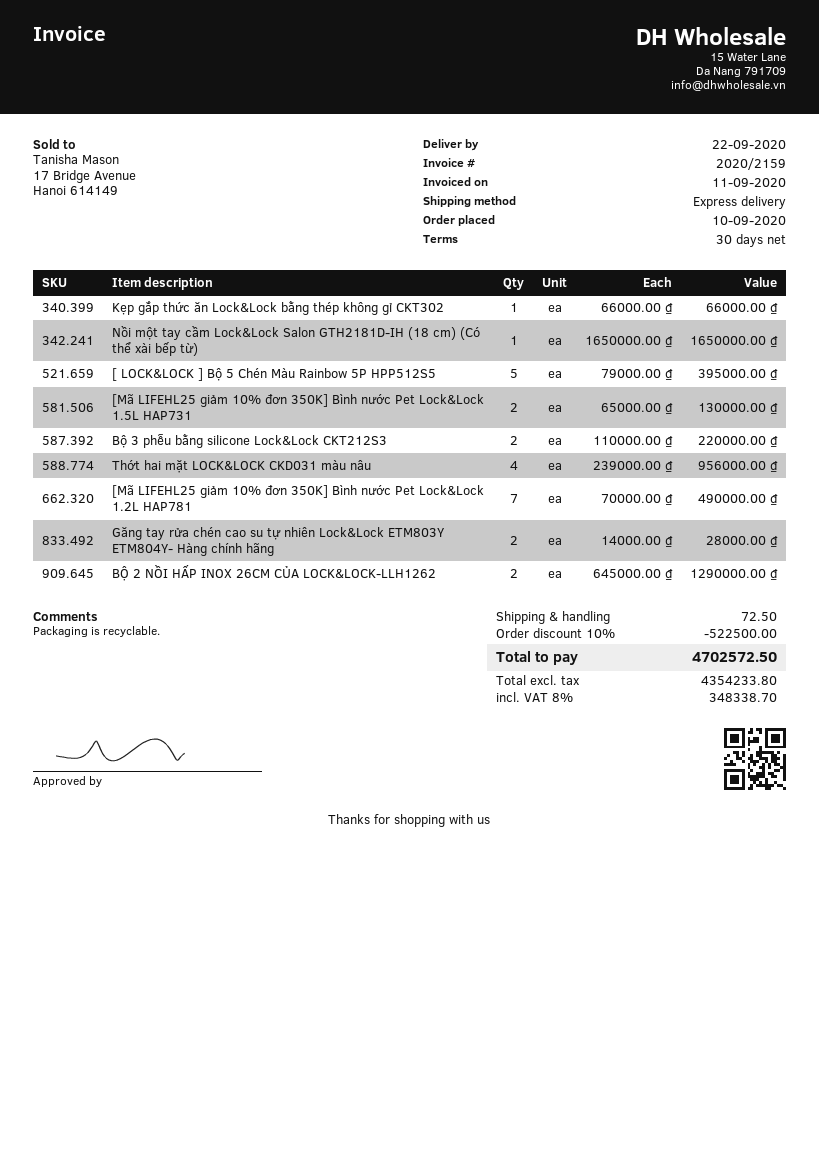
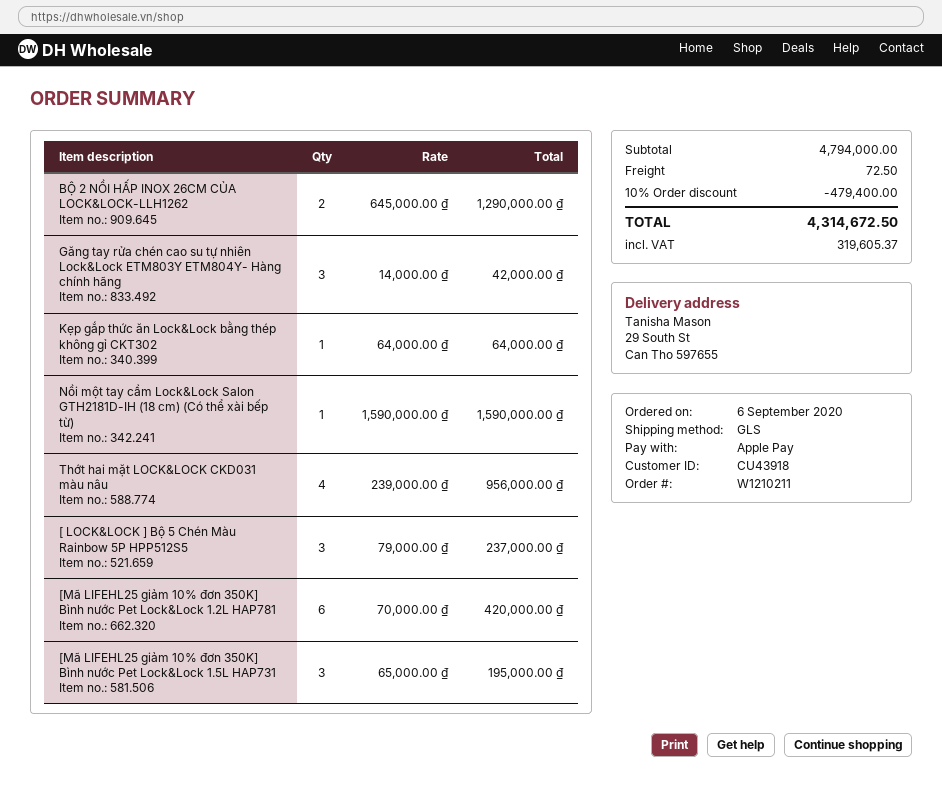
order date: 2020-09-10 -> 2020-09-06
shipping method: express -> GLS
Kẹp gắp thức ăn Lock&Lock bằng thép không gỉ CKT302: 1 x 66000.00 = 66000.00 -> 1 x 64000.00 = 64000.00
Nồi một tay cầm Lock&Lock Salon GTH2181D-IH (18 cm) (Có thể xài bếp từ): 1 x 1650000.00 = 1650000.00 -> 1 x 1590000.00 = 1590000.00
[ LOCK&LOCK ] Bộ 5 Chén Màu Rainbow 5P HPP512S5: 5 x 79000.00 = 395000.00 -> 3 x 79000.00 = 237000.00
[Mã LIFEHL25 giảm 10% đơn 350K] Bình nước Pet Lock&Lock 1.5L HAP731: 2 x 65000.00 = 130000.00 -> 3 x 65000.00 = 195000.00
Bộ 3 phễu bằng silicone Lock&Lock CKT212S3: 2 x 110000.00 = 220000.00 -> none
[Mã LIFEHL25 giảm 10% đơn 350K] Bình nước Pet Lock&Lock 1.2L HAP781: 7 x 70000.00 = 490000.00 -> 6 x 70000.00 = 420000.00
Găng tay rửa chén cao su tự nhiên Lock&Lock ETM803Y ETM804Y- Hàng chính hãng: 2 x 14000.00 = 28000.00 -> 3 x 14000.00 = 42000.00
discount: 10% = 522500.00 -> 10% = 479400.00
tax: 348338.70 -> 319605.37
total: 4702572.50 -> 4314672.50

